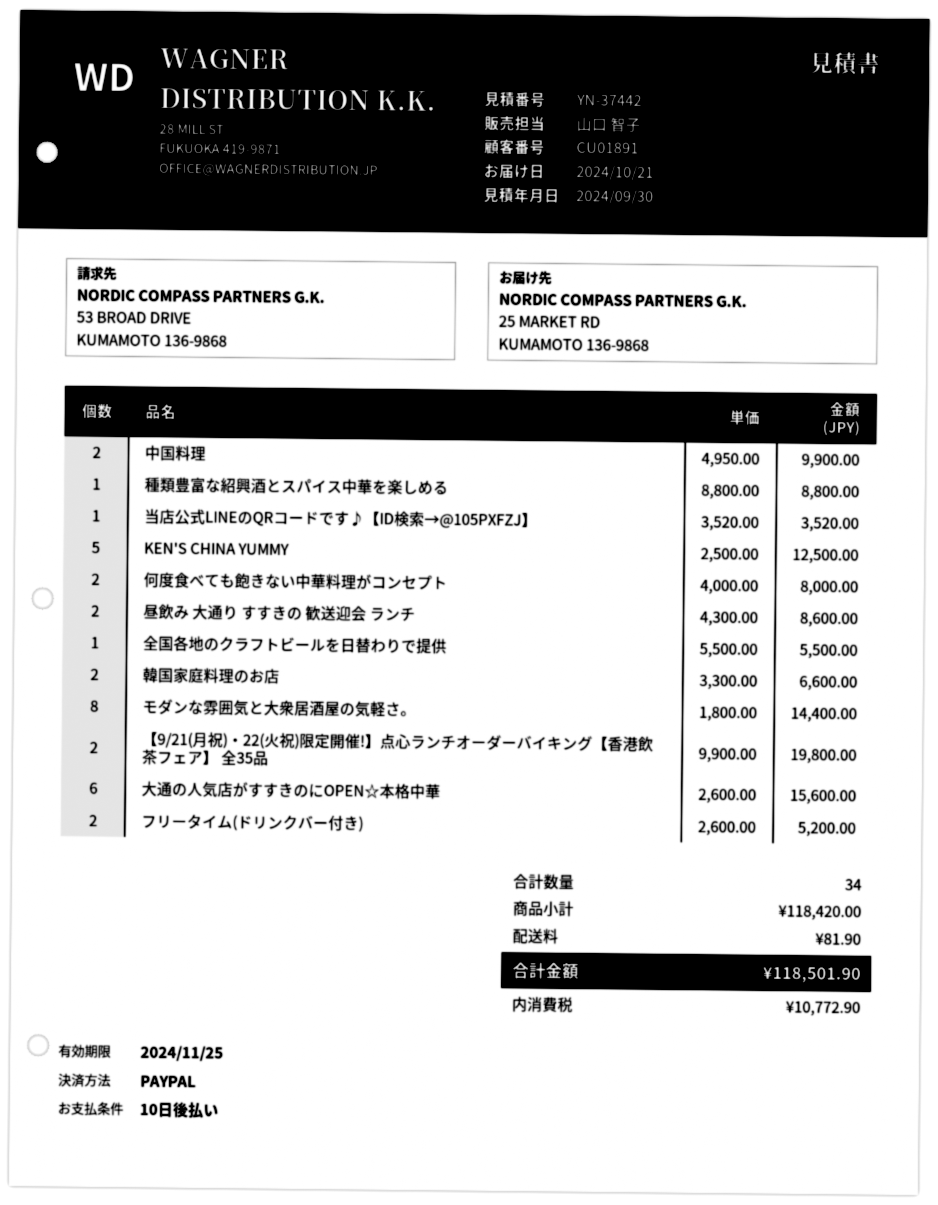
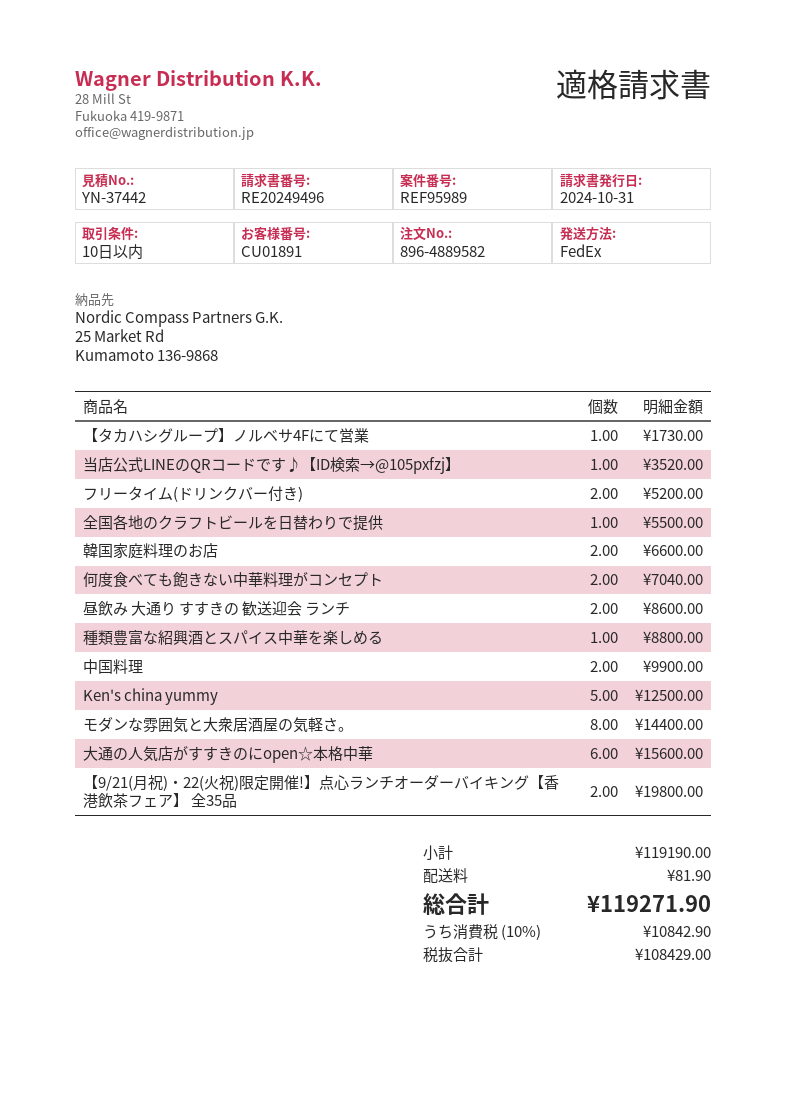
何度食べても飽きない中華料理がコンセプト: 2 for 8000.00 -> 2 for 7040.00
【タカハシグループ】ノルベサ4Fにて営業: none -> 1 for 1730.00
subtotal: 118420.00 -> 119190.00
tax: 10772.90 -> 10842.90
total: 118501.90 -> 119271.90

